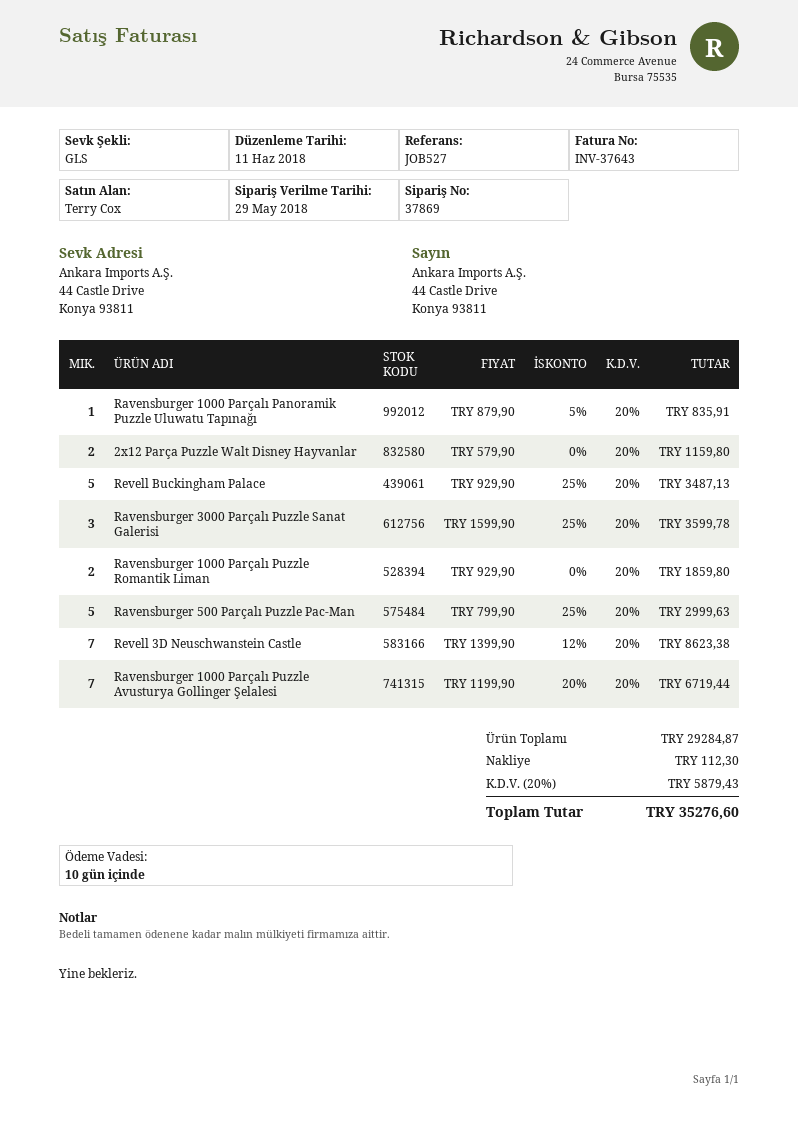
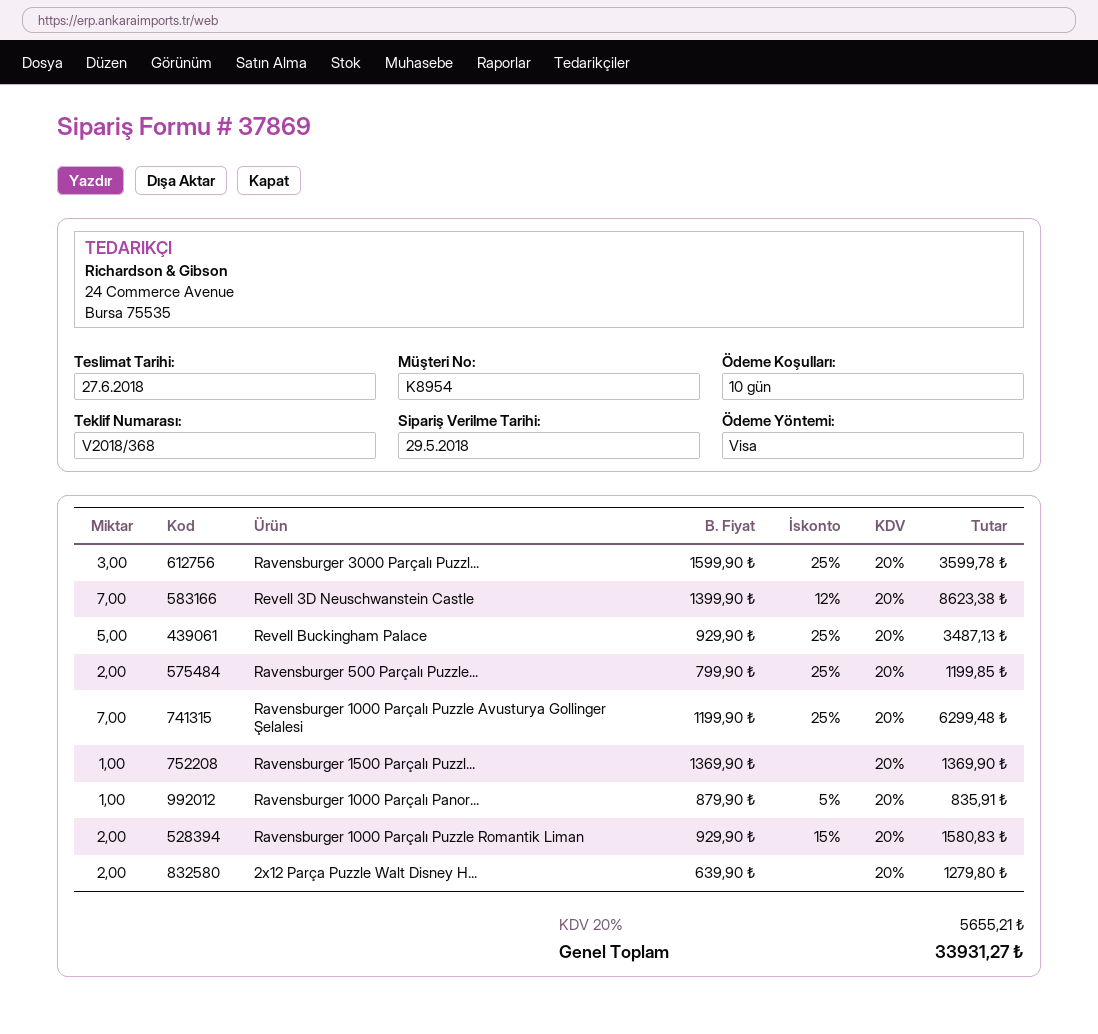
2x12 Parça Puzzle Walt Disney Hayvanlar: 2 x 579.90 = 1159.80 -> 2 x 639.90 = 1279.80
Ravensburger 1000 Parçalı Puzzle Romantik Liman: 2 x 929.90 = 1859.80 -> 2 x 929.90 - 15% = 1580.83
Ravensburger 500 Parçalı Puzzle Pac-Man: 5 x 799.90 - 25% = 2999.63 -> 2 x 799.90 - 25% = 1199.85
Ravensburger 1000 Parçalı Puzzle Avusturya Gollinger Şelalesi: 7 x 1199.90 - 20% = 6719.44 -> 7 x 1199.90 - 25% = 6299.48
Ravensburger 1500 Parçalı Puzzl...: none -> 1 x 1369.90 = 1369.90
shipping: 112.30 -> none
tax: 20% = 5879.43 -> 20% = 5655.21
total: 35276.60 -> 33931.27

